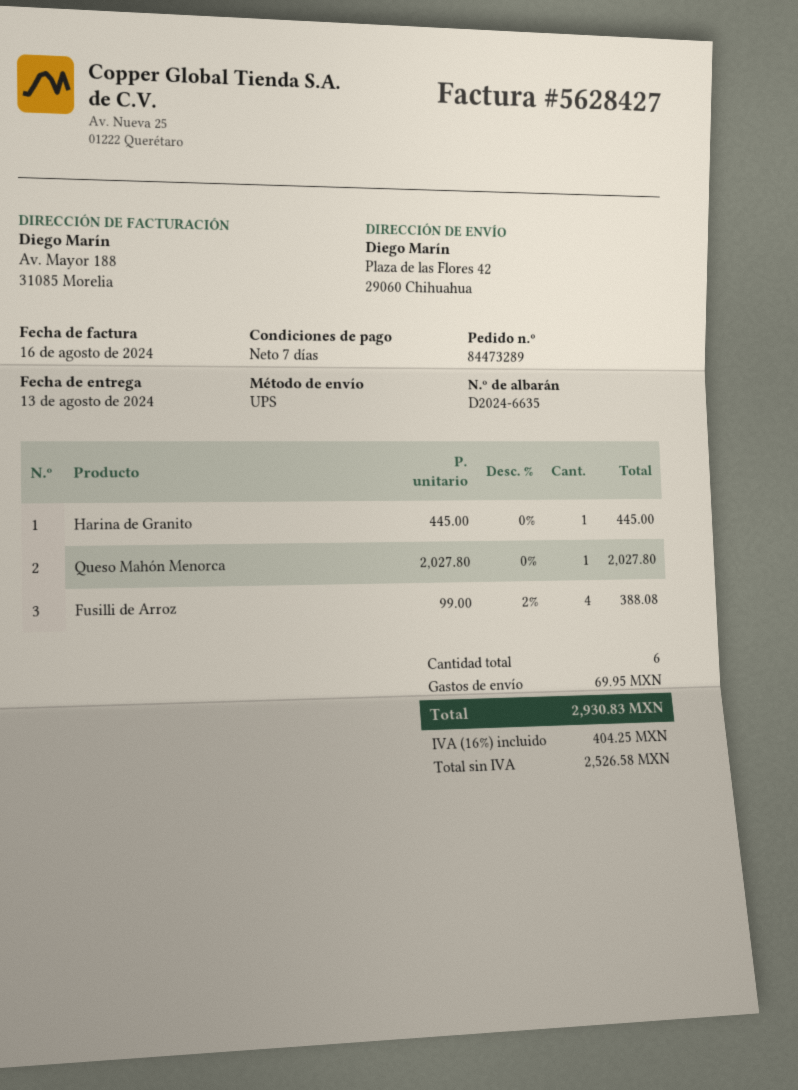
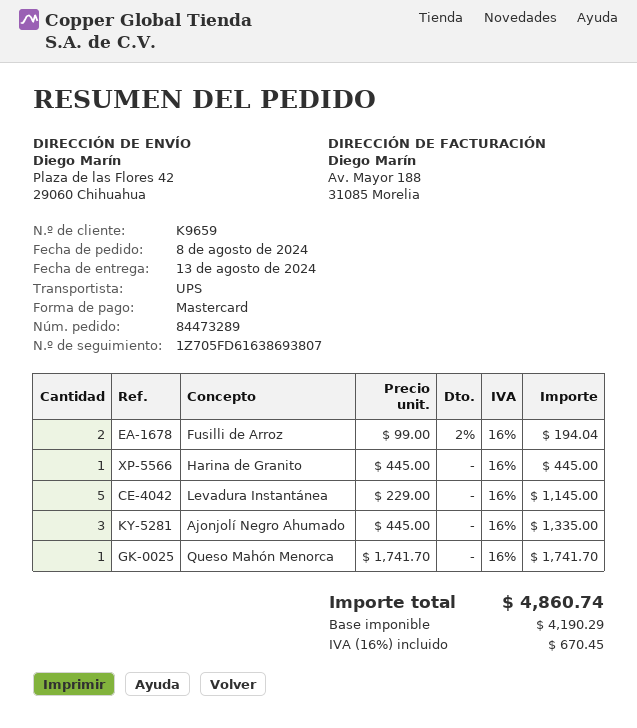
Queso Mahón Menorca: 1 x 2027.80 = 2027.80 -> 1 x 1741.70 = 1741.70
Fusilli de Arroz: 4 x 99.00 - 2% = 388.08 -> 2 x 99.00 - 2% = 194.04
Levadura Instantánea: none -> 5 x 229.00 = 1145.00
Ajonjolí Negro Ahumado: none -> 3 x 445.00 = 1335.00
shipping: 69.95 -> none
net: 2526.58 -> 4190.29
tax: 16% = 404.25 -> 16% = 670.45
total: 2930.83 -> 4860.74

